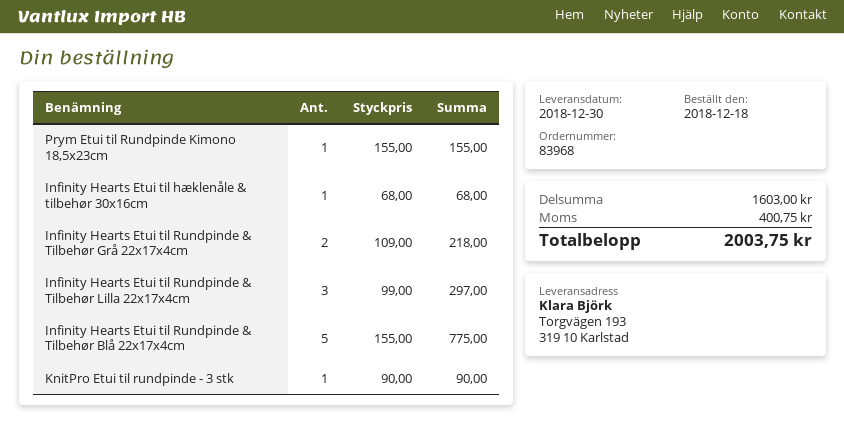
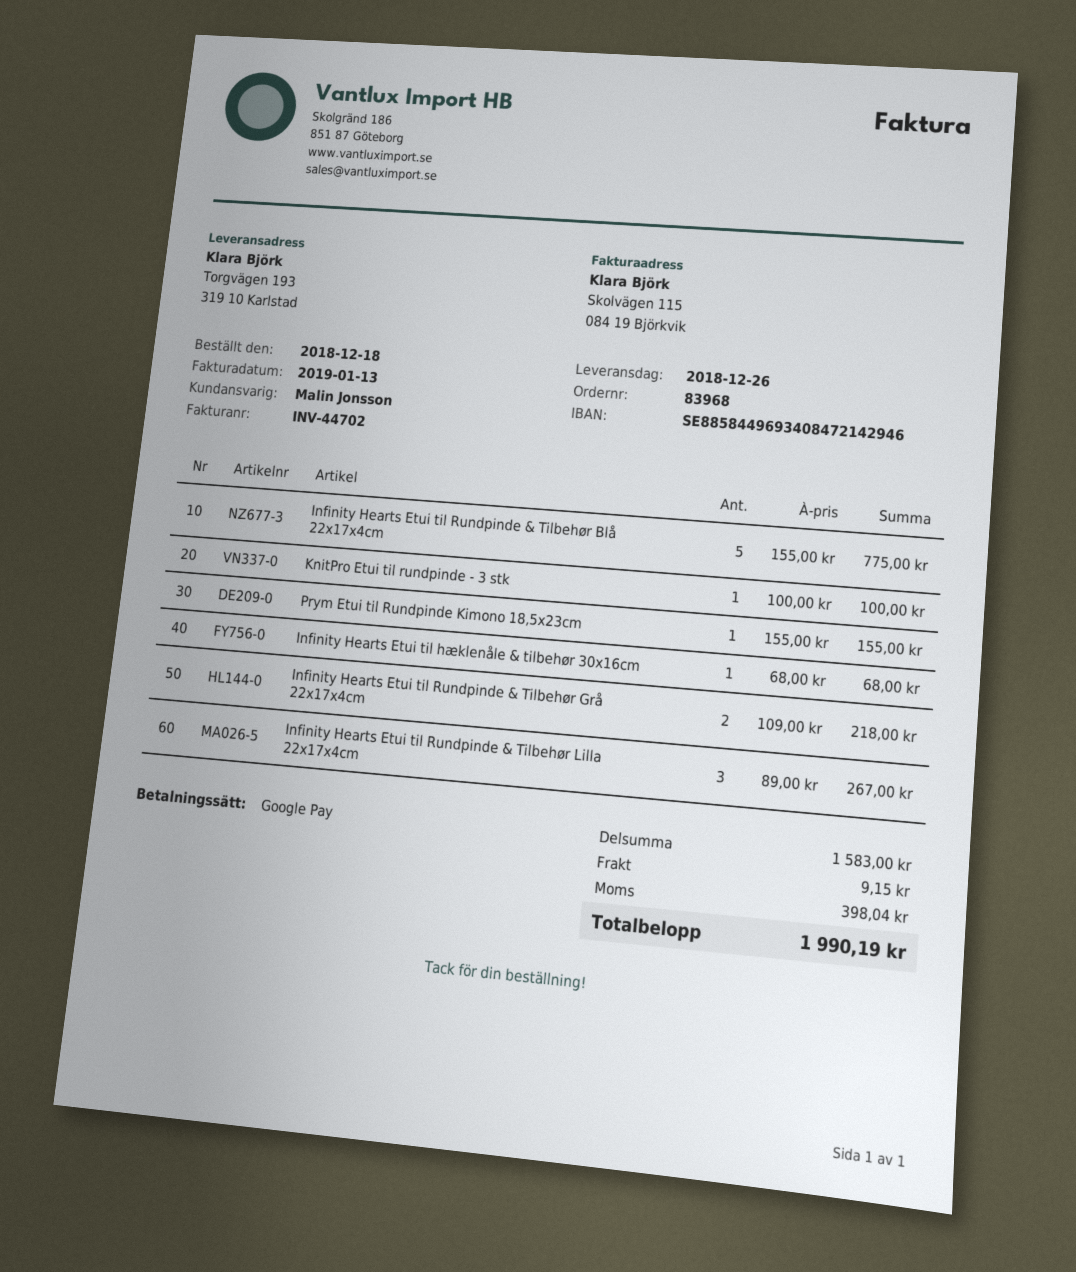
delivery date: 2018-12-30 -> 2018-12-26
Infinity Hearts Etui til Rundpinde & Tilbehør Lilla 22x17x4cm: 3 x 99.00 = 297.00 -> 3 x 89.00 = 267.00
KnitPro Etui til rundpinde - 3 stk: 1 x 90.00 = 90.00 -> 1 x 100.00 = 100.00
subtotal: 1603.00 -> 1583.00
shipping: none -> 9.15
tax: 400.75 -> 398.04
total: 2003.75 -> 1990.19

